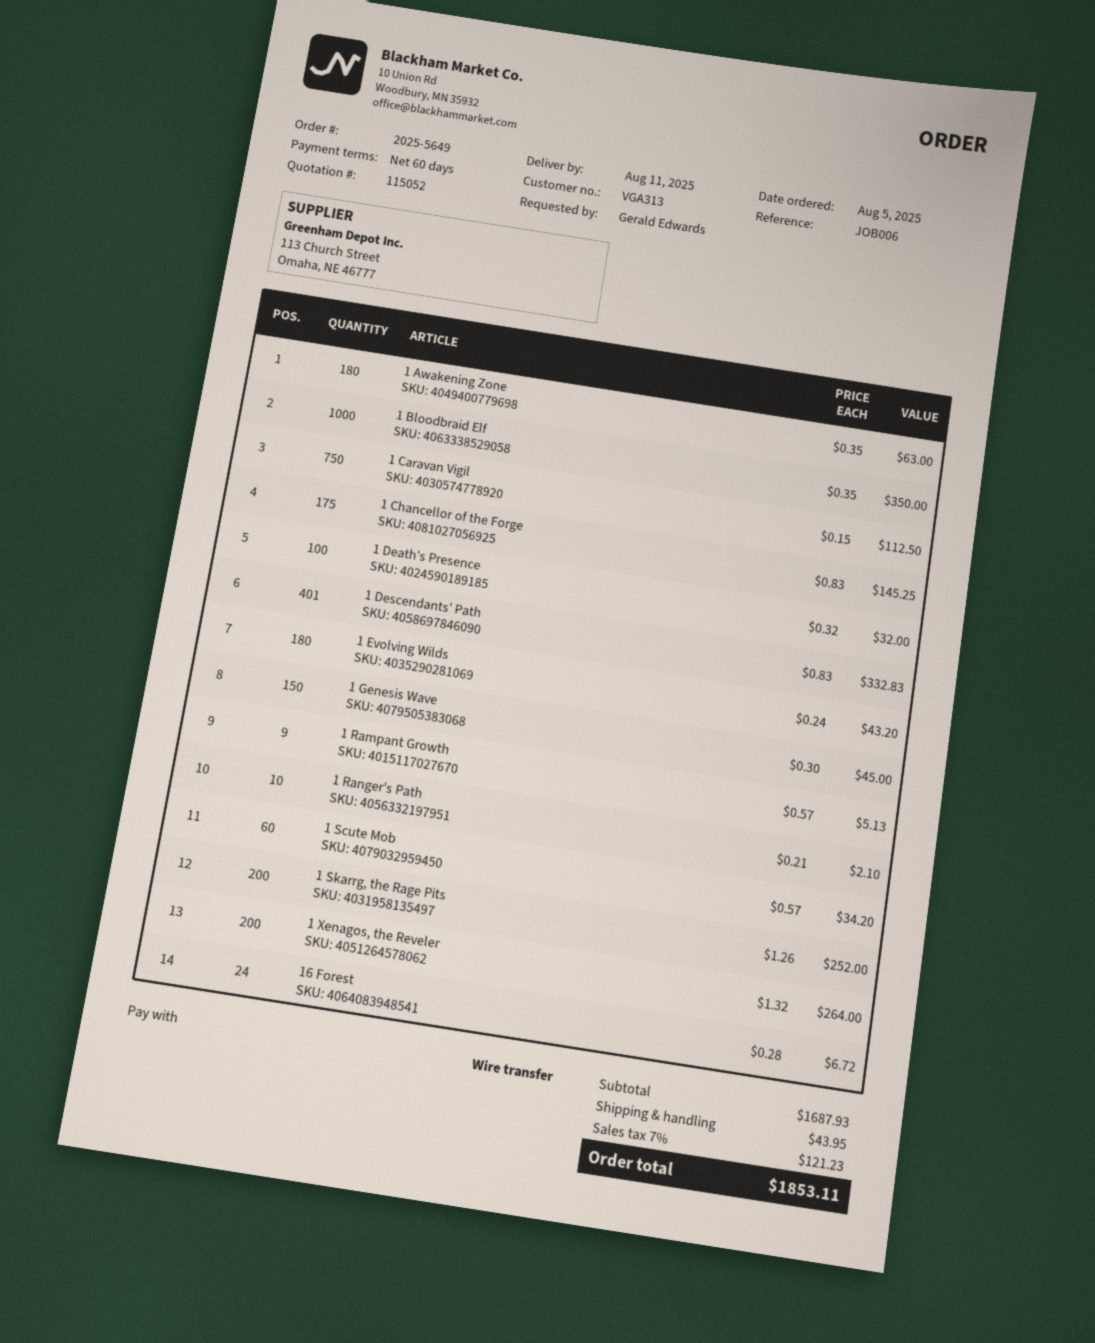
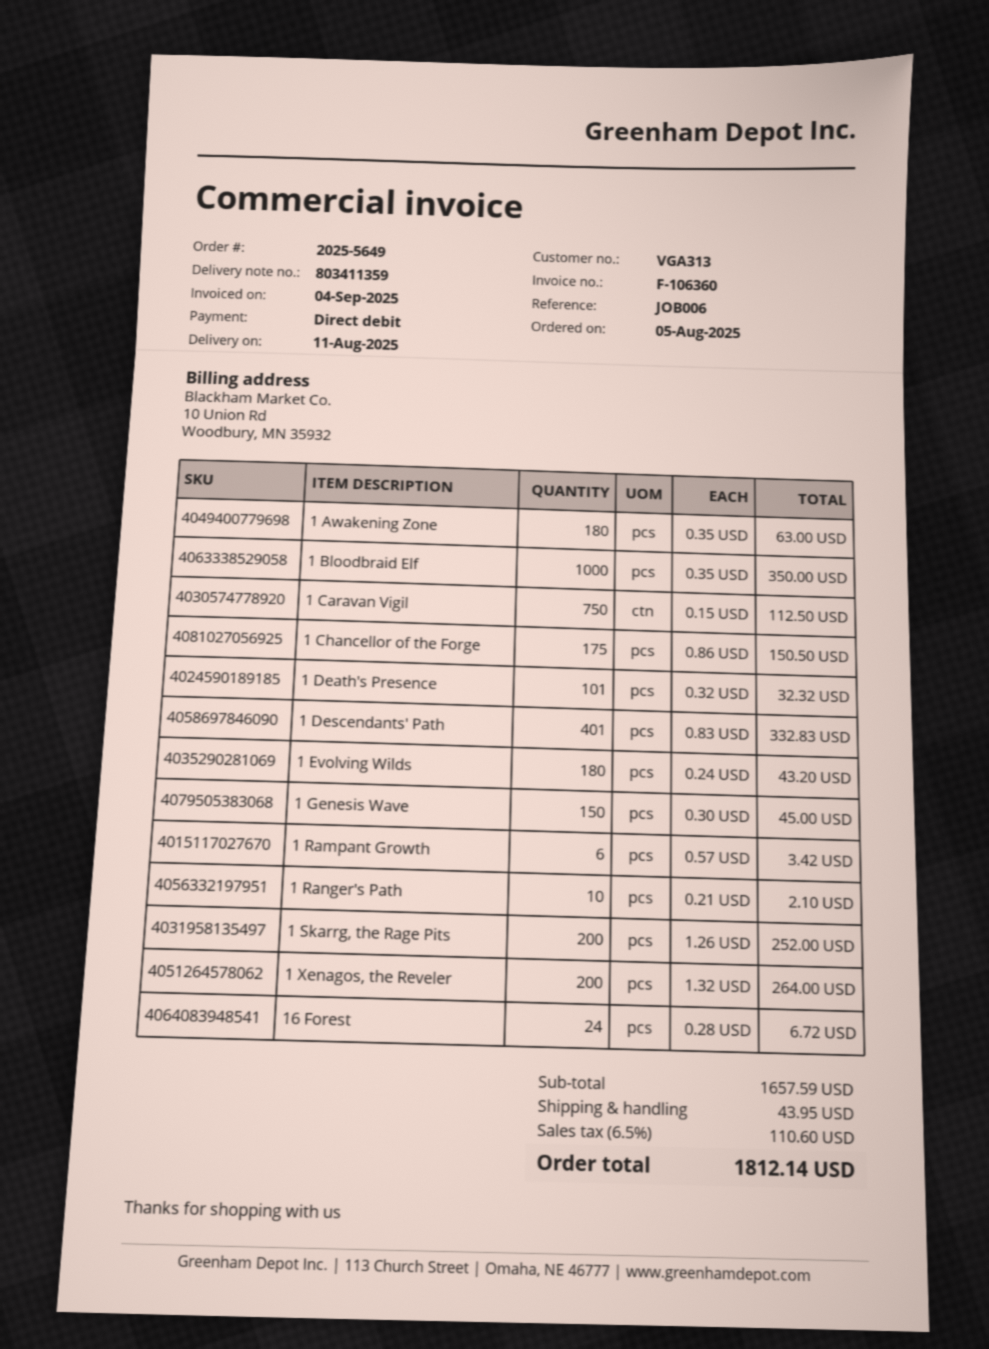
payment method: bank transfer -> direct debit
1 Chancellor of the Forge: 175 x 0.83 = 145.25 -> 175 x 0.86 = 150.50
1 Death's Presence: 100 x 0.32 = 32.00 -> 101 x 0.32 = 32.32
1 Rampant Growth: 9 x 0.57 = 5.13 -> 6 x 0.57 = 3.42
1 Scute Mob: 60 x 0.57 = 34.20 -> none
subtotal: 1687.93 -> 1657.59
tax: 7% = 121.23 -> 6.5% = 110.60
total: 1853.11 -> 1812.14

